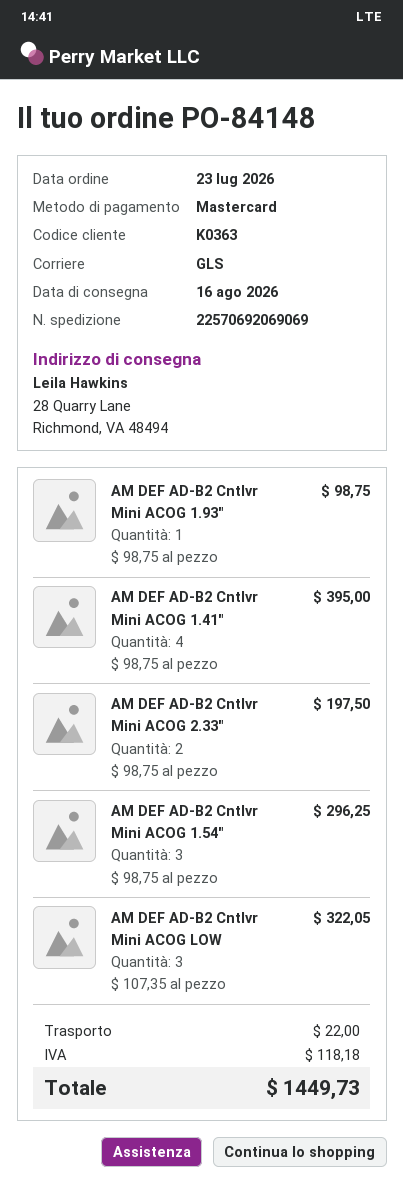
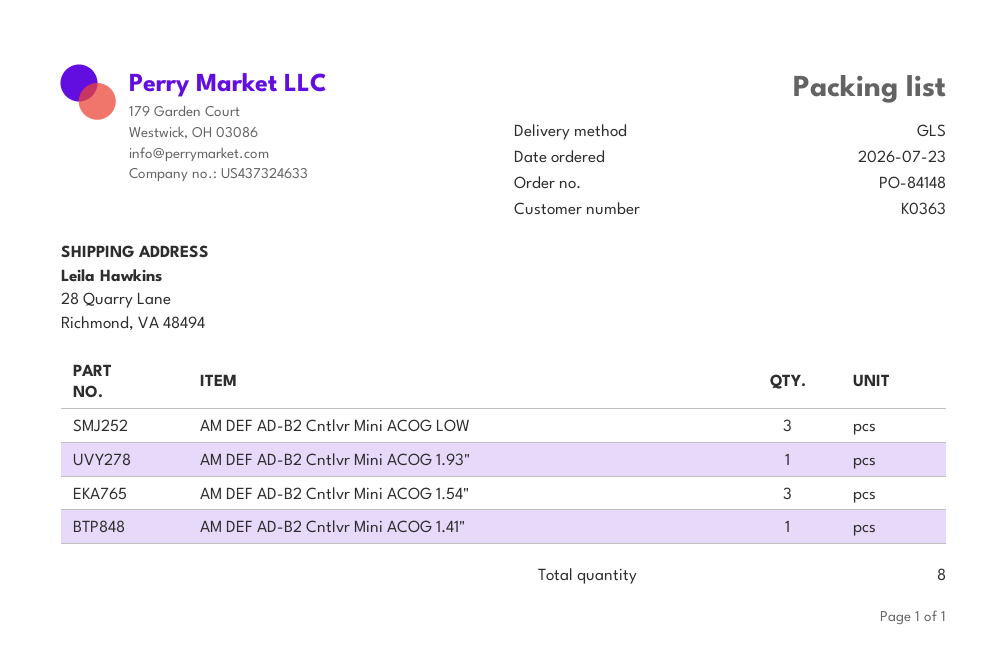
AM DEF AD-B2 Cntlvr Mini ACOG 1.41": 4 -> 1
AM DEF AD-B2 Cntlvr Mini ACOG 2.33": 2 -> none

